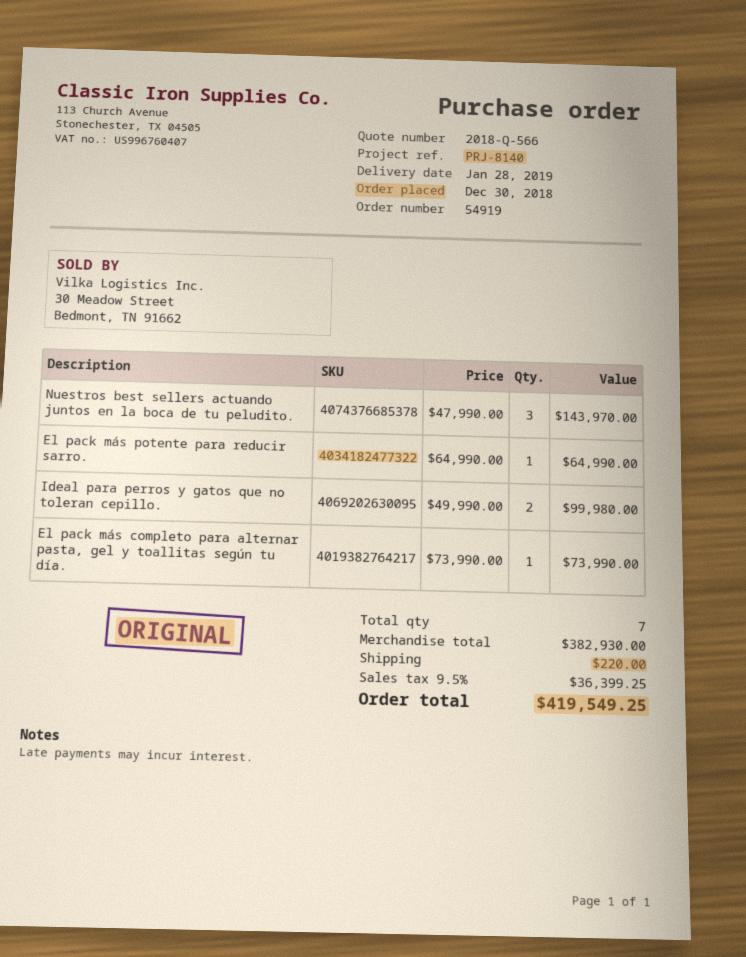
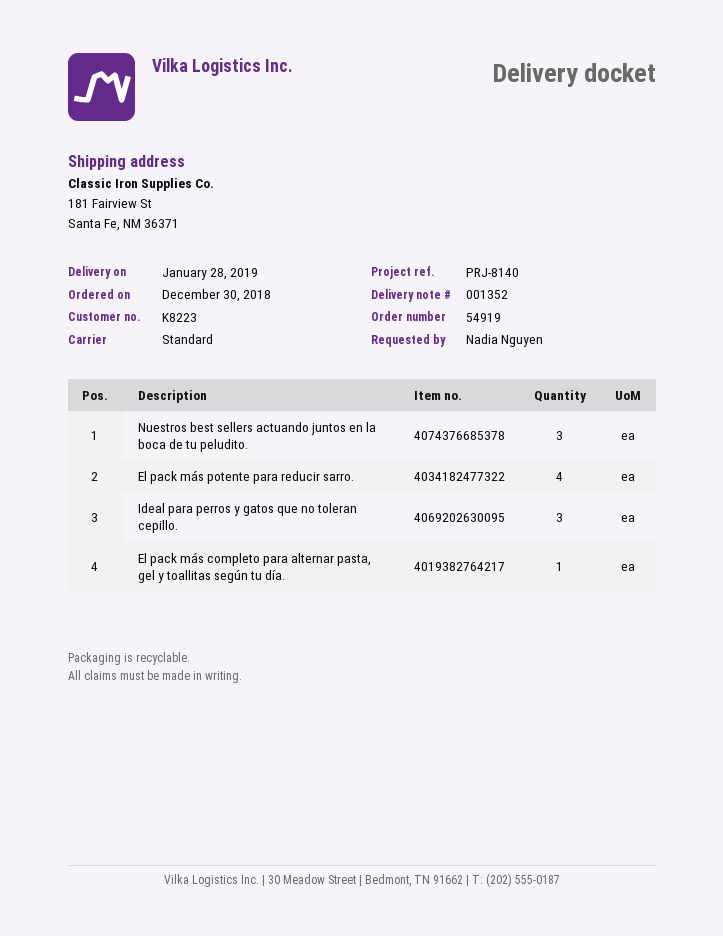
El pack más potente para reducir sarro.: 1 -> 4
Ideal para perros y gatos que no toleran cepillo.: 2 -> 3

